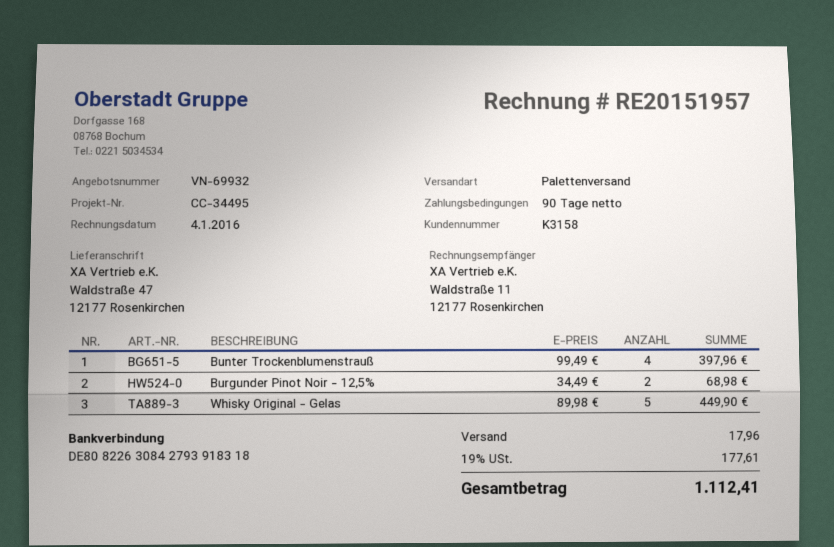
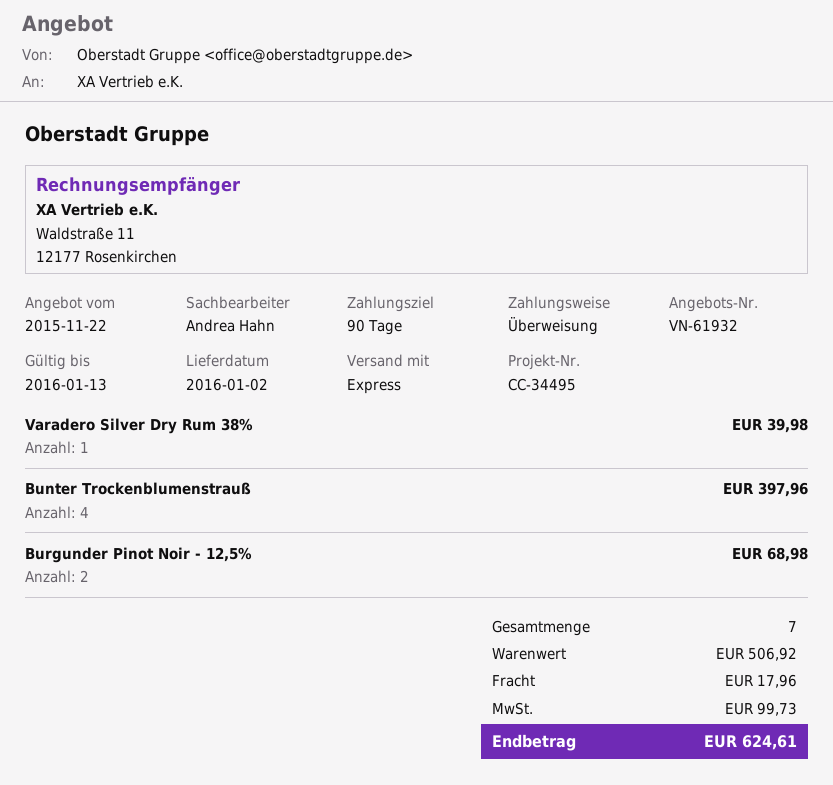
quote number: VN-69932 -> VN-61932
shipping method: pallet freight -> express
Whisky Original - Gelas: 5 for 449.90 -> none
Varadero Silver Dry Rum 38%: none -> 1 for 39.98
tax: 177.61 -> 99.73
total: 1112.41 -> 624.61

